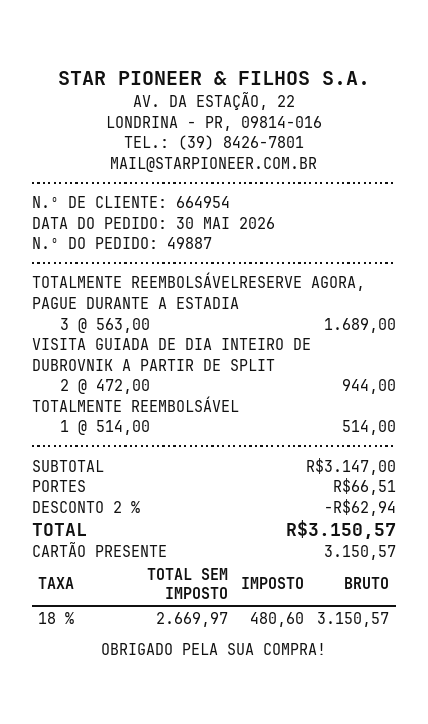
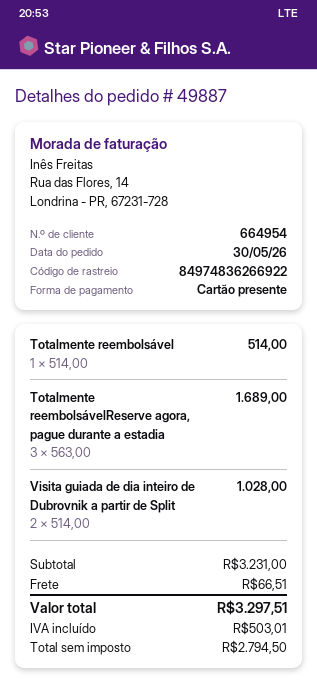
VISITA GUIADA DE DIA INTEIRO DE DUBROVNIK A PARTIR DE SPLIT: 2 x 472.00 = 944.00 -> 2 x 514.00 = 1028.00
subtotal: 3147.00 -> 3231.00
discount: 2% = 62.94 -> none
net: 2669.97 -> 2794.50
tax: 480.60 -> 503.01
total: 3150.57 -> 3297.51

